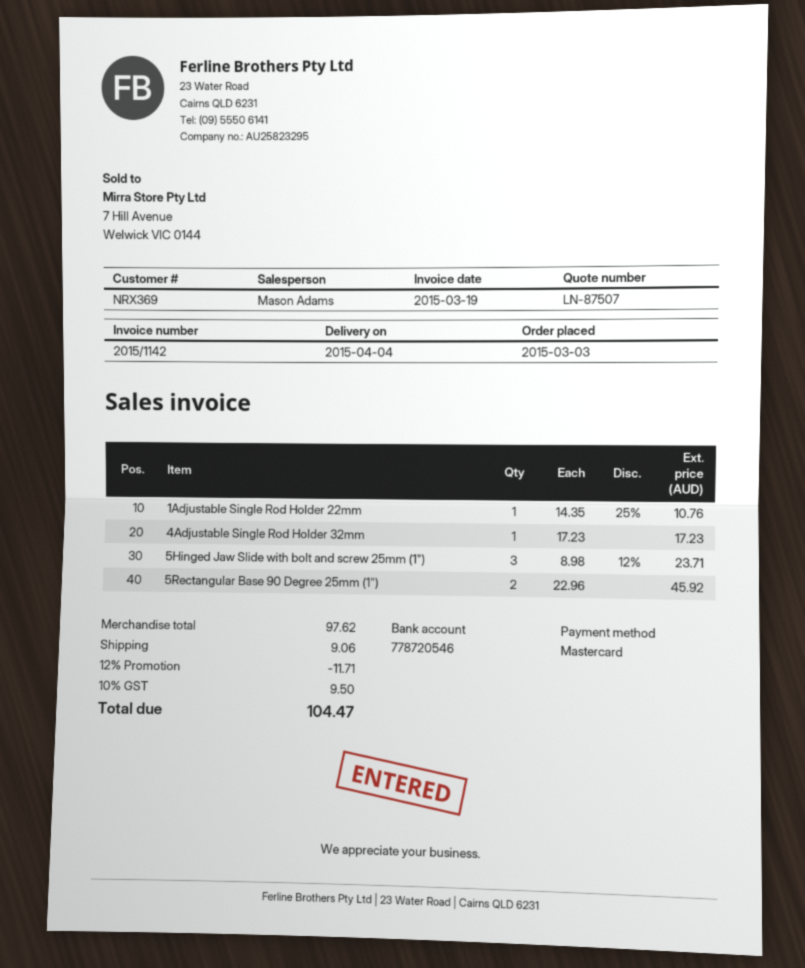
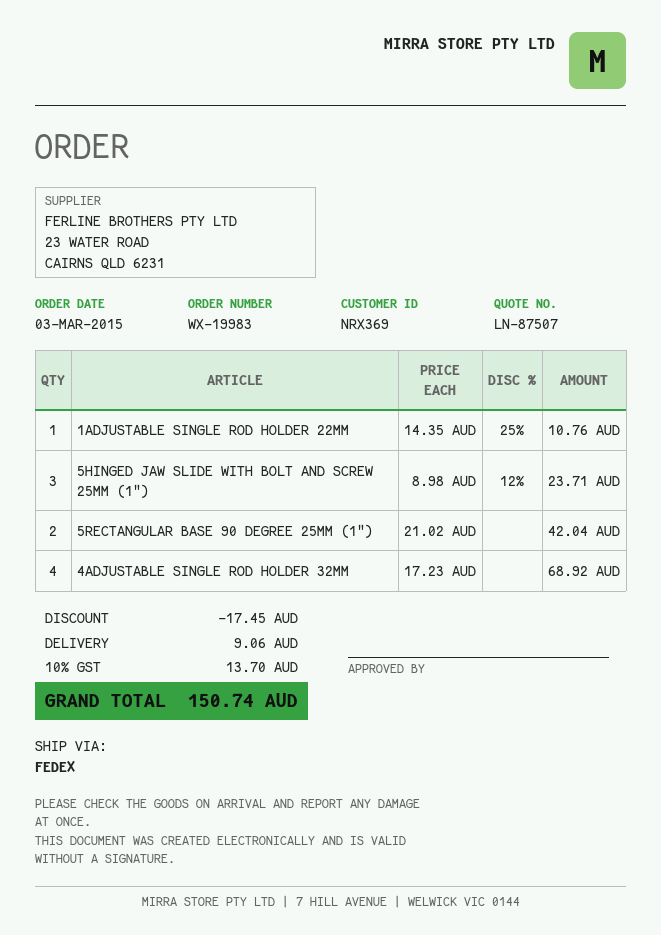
4Adjustable Single Rod Holder 32mm: 1 x 17.23 = 17.23 -> 4 x 17.23 = 68.92
5Rectangular Base 90 Degree 25mm (1"): 2 x 22.96 = 45.92 -> 2 x 21.02 = 42.04
discount: 11.71 -> 17.45
tax: 10% = 9.50 -> 10% = 13.70
total: 104.47 -> 150.74

